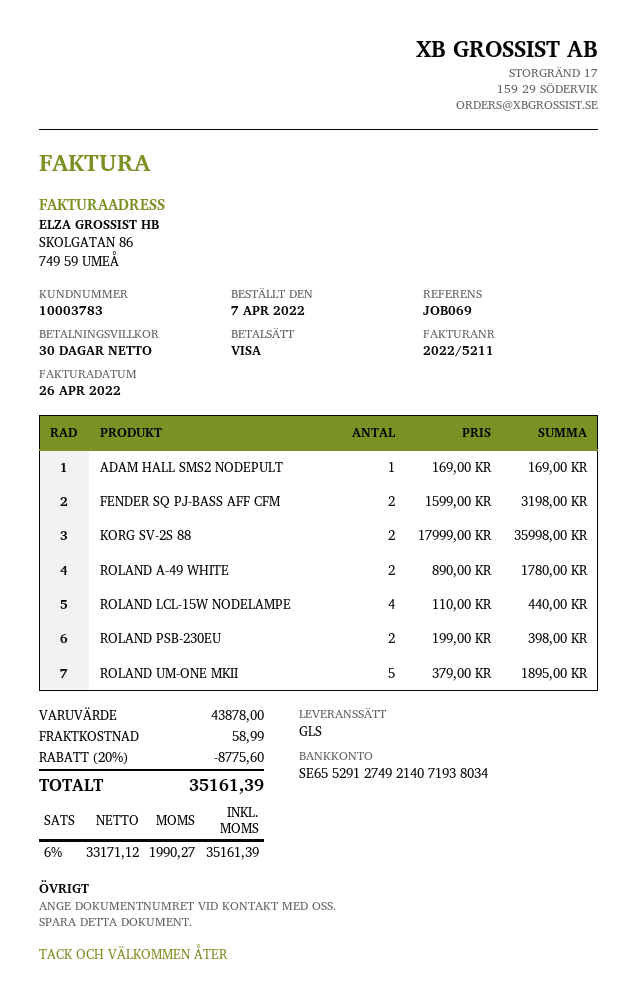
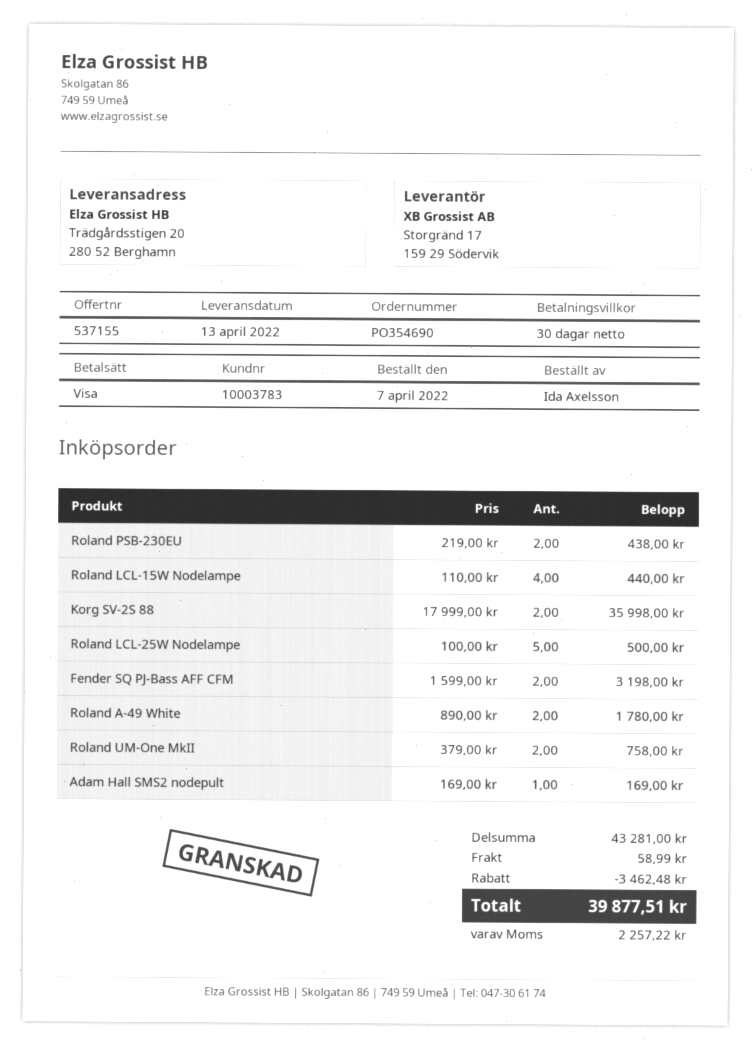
ROLAND PSB-230EU: 2 x 199.00 = 398.00 -> 2 x 219.00 = 438.00
ROLAND UM-ONE MKII: 5 x 379.00 = 1895.00 -> 2 x 379.00 = 758.00
Roland LCL-25W Nodelampe: none -> 5 x 100.00 = 500.00
subtotal: 43878.00 -> 43281.00
discount: 8775.60 -> 3462.48
tax: 1990.27 -> 2257.22
total: 35161.39 -> 39877.51

